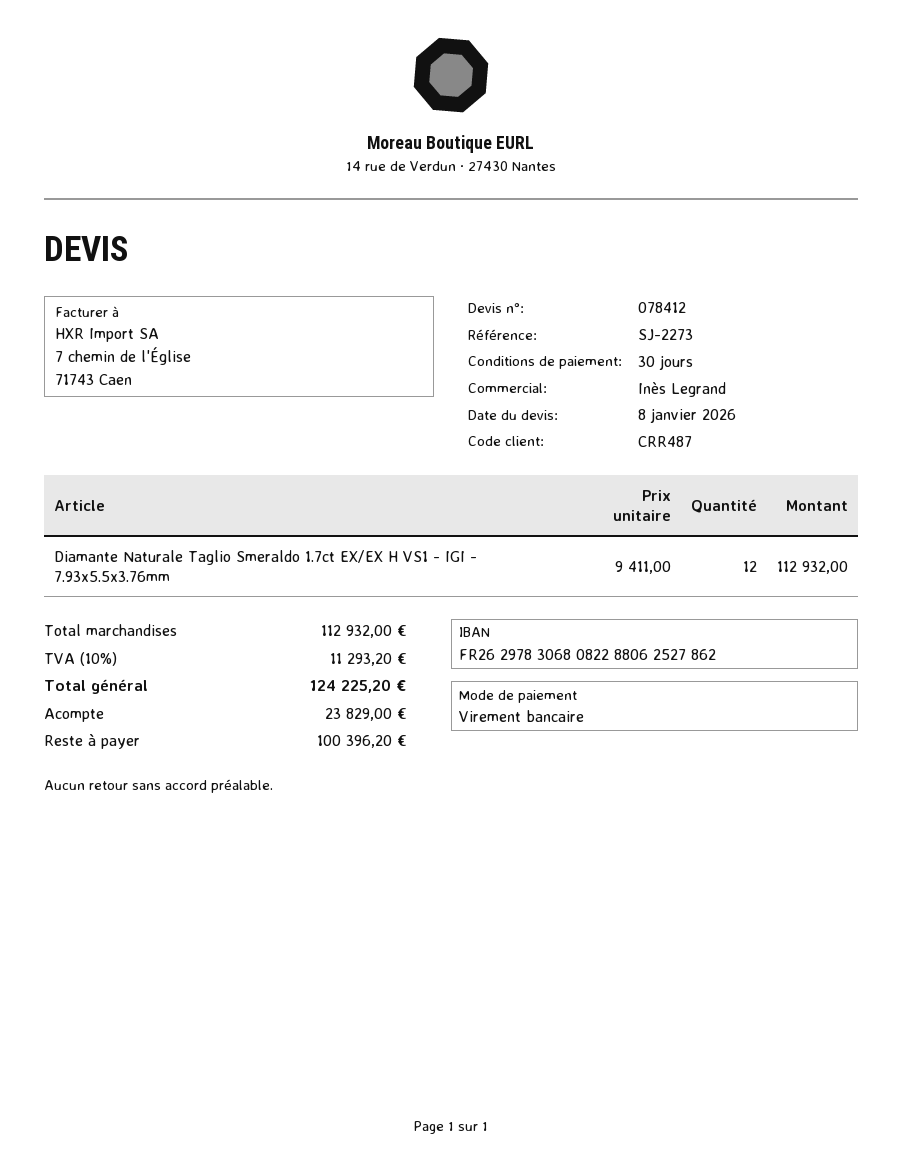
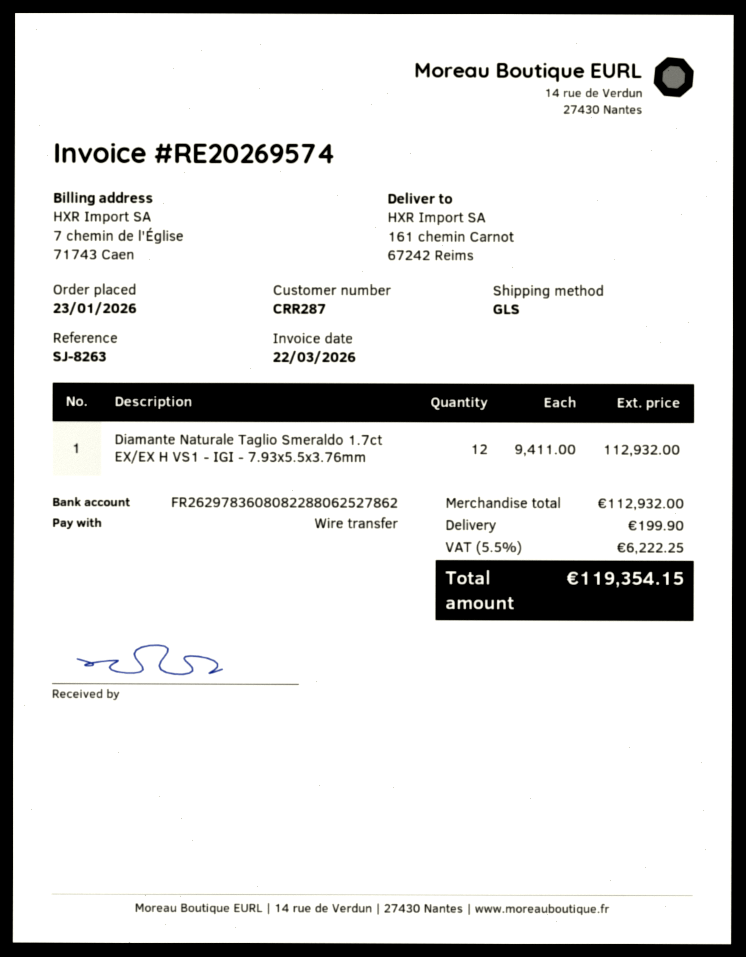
customer number: CRR487 -> CRR287
reference: SJ-2273 -> SJ-8263
bank account: FR2629783068082288062527862 -> FR2629783608082288062527862
shipping: none -> 199.90
tax: 10% = 11293.20 -> 5.5% = 6222.25
total: 124225.20 -> 119354.15

